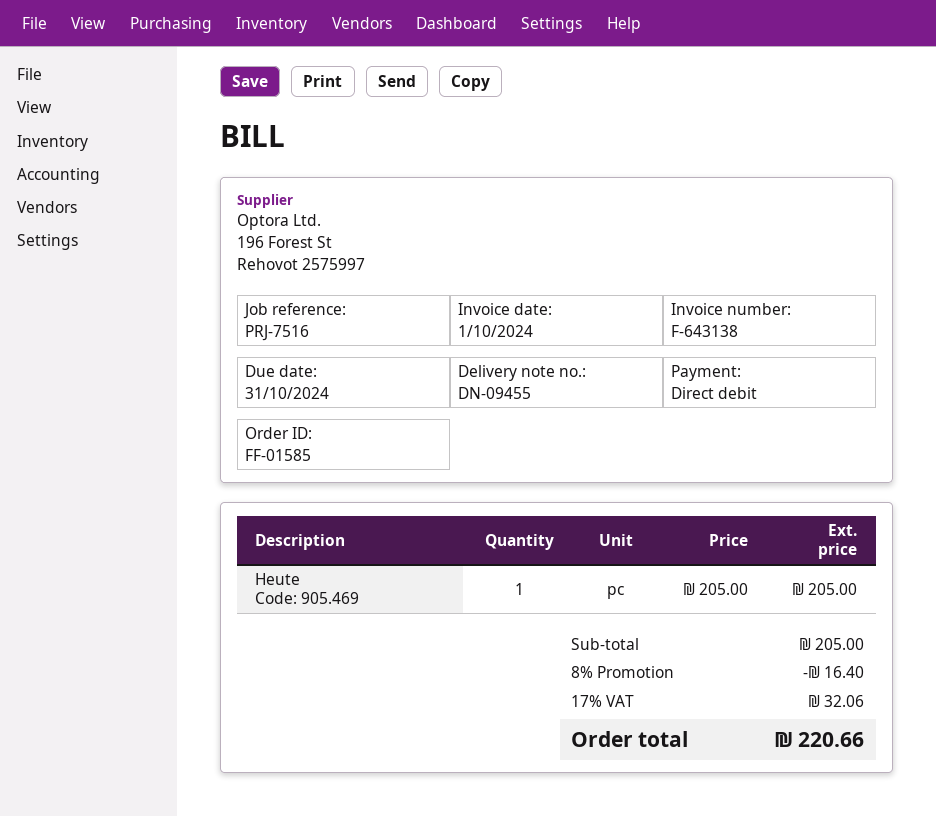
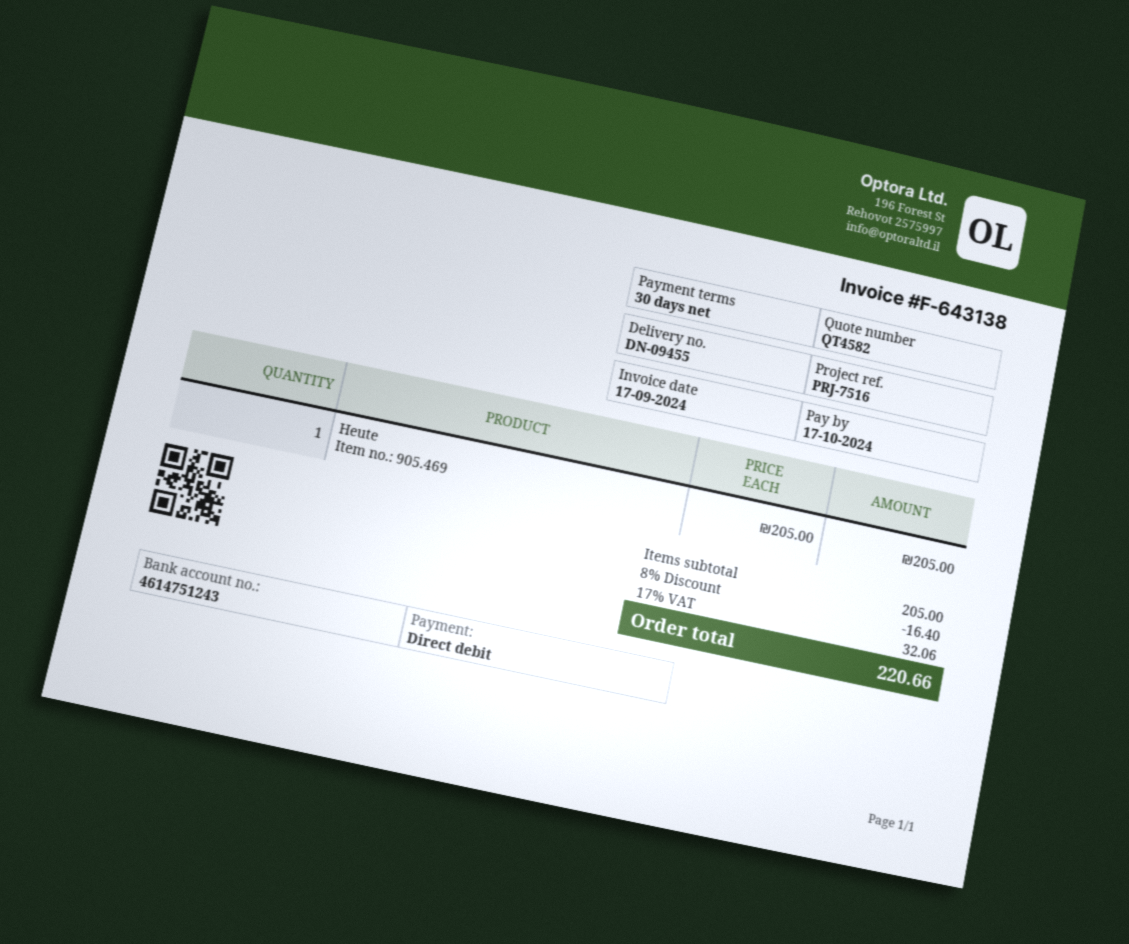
invoice date: 2024-10-01 -> 2024-09-17
due date: 2024-10-31 -> 2024-10-17

